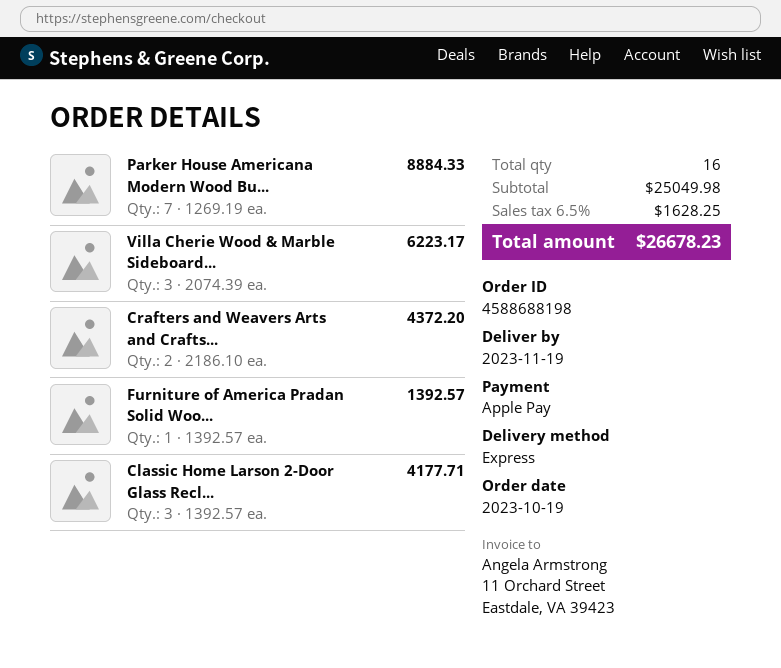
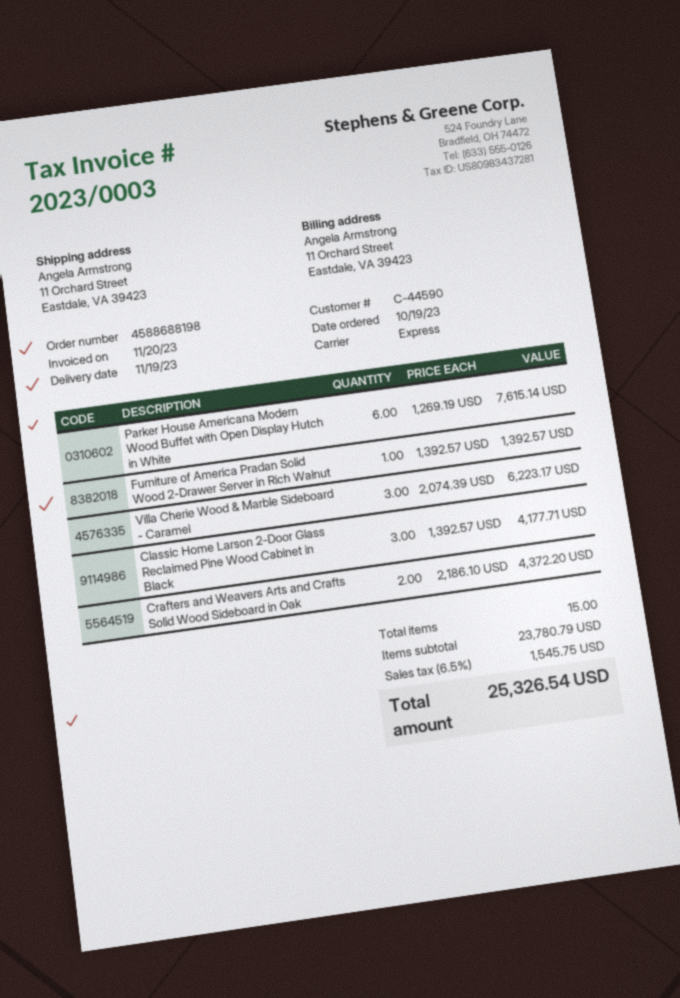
Parker House Americana Modern Wood Bu...: 7 x 1269.19 = 8884.33 -> 6 x 1269.19 = 7615.14
total quantity: 16 -> 15
subtotal: 25049.98 -> 23780.79
tax: 6.5% = 1628.25 -> 6.5% = 1545.75
total: 26678.23 -> 25326.54

